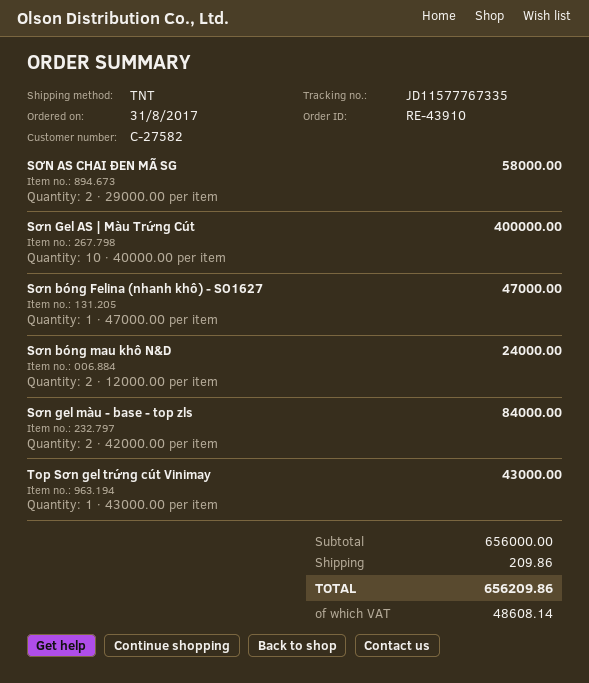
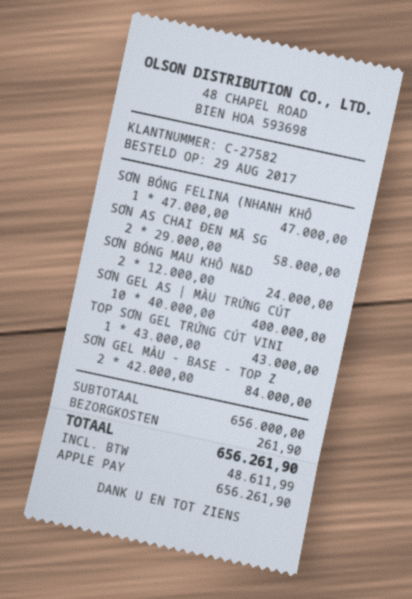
order date: 2017-08-31 -> 2017-08-29
shipping: 209.86 -> 261.90
tax: 48608.14 -> 48611.99
total: 656209.86 -> 656261.90

